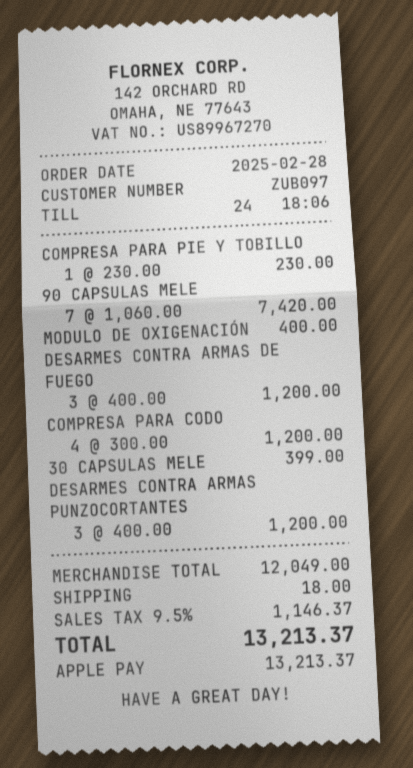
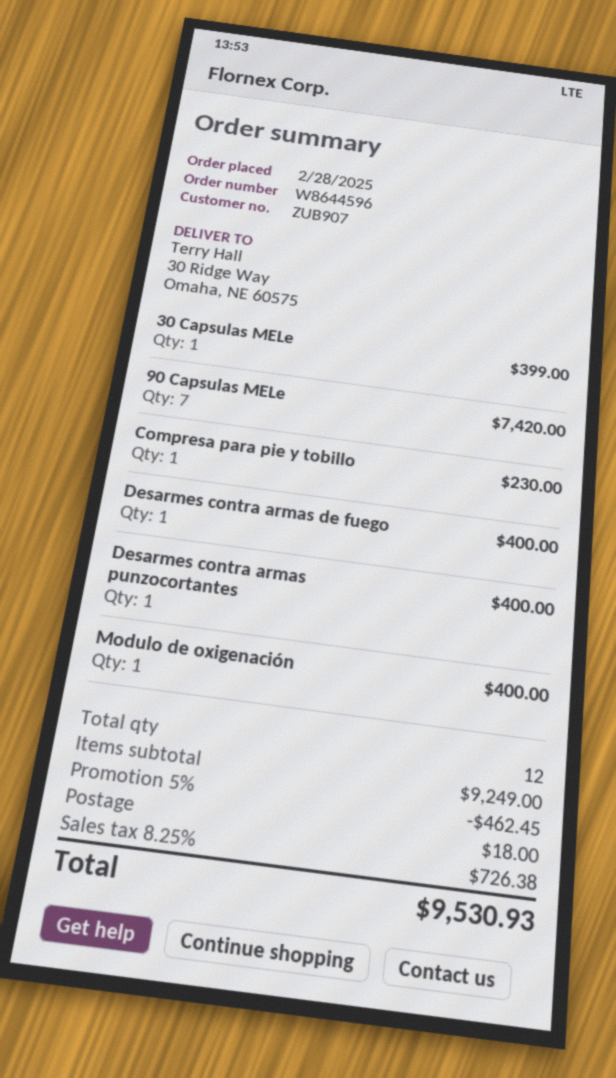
customer number: ZUB097 -> ZUB907
DESARMES CONTRA ARMAS DE FUEGO: 3 for 1200.00 -> 1 for 400.00
COMPRESA PARA CODO: 4 for 1200.00 -> none
DESARMES CONTRA ARMAS PUNZOCORTANTES: 3 for 1200.00 -> 1 for 400.00
subtotal: 12049.00 -> 9249.00
discount: none -> 5% = 462.45
tax: 9.5% = 1146.37 -> 8.25% = 726.38
total: 13213.37 -> 9530.93

